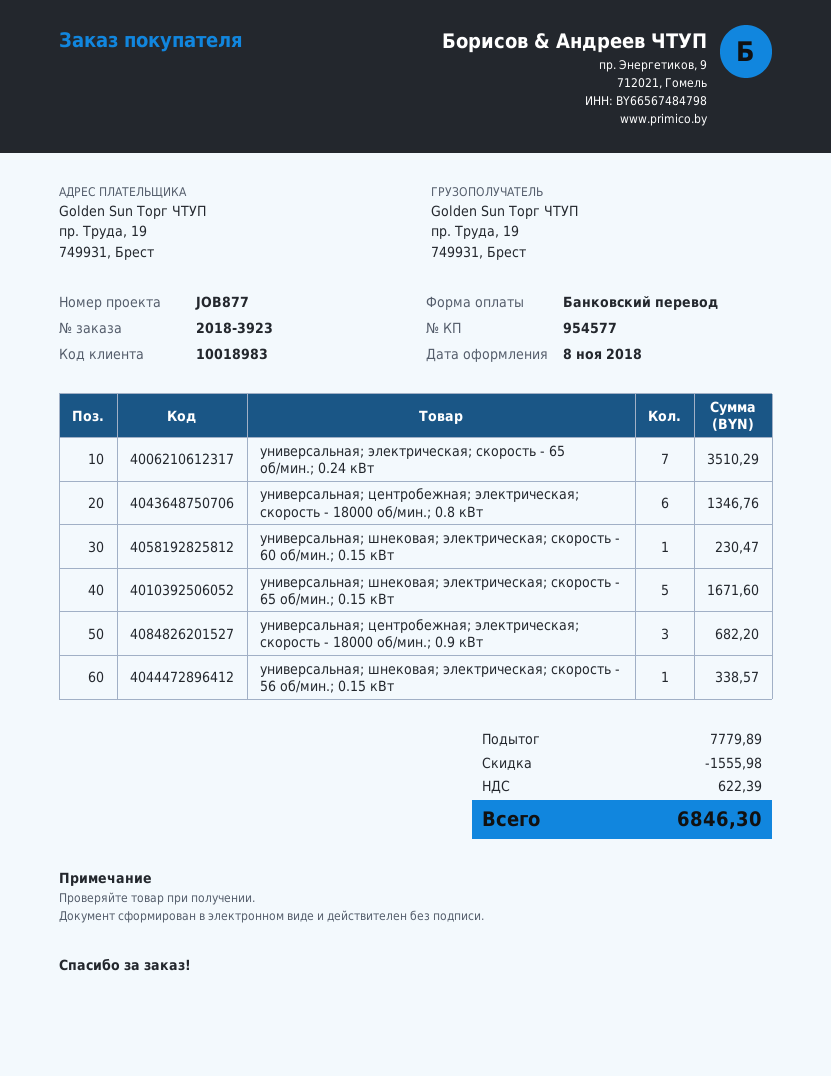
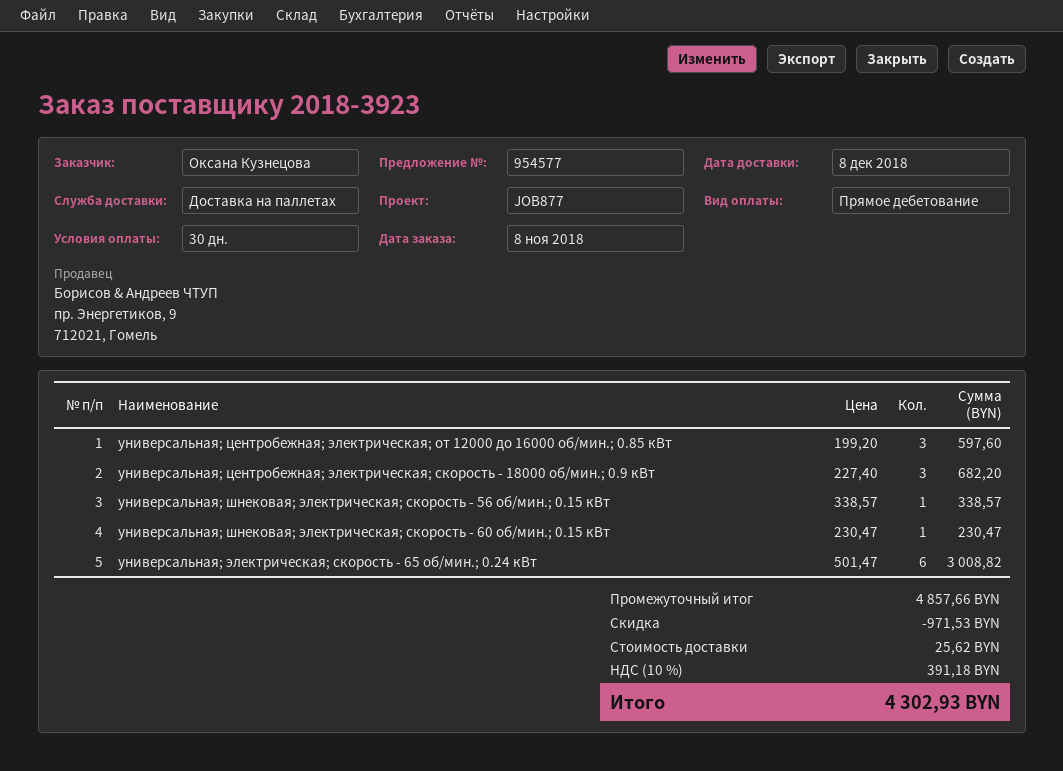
payment method: bank transfer -> direct debit
универсальная; электрическая; скорость - 65 об/мин.; 0.24 кВт: 7 for 3510.29 -> 6 for 3008.82
универсальная; центробежная; электрическая; скорость - 18000 об/мин.; 0.8 кВт: 6 for 1346.76 -> none
универсальная; шнековая; электрическая; скорость - 65 об/мин.; 0.15 кВт: 5 for 1671.60 -> none
универсальная; центробежная; электрическая; от 12000 до 16000 об/мин.; 0.85 кВт: none -> 3 for 597.60
subtotal: 7779.89 -> 4857.66
discount: 1555.98 -> 971.53
shipping: none -> 25.62
tax: 622.39 -> 391.18
total: 6846.30 -> 4302.93

